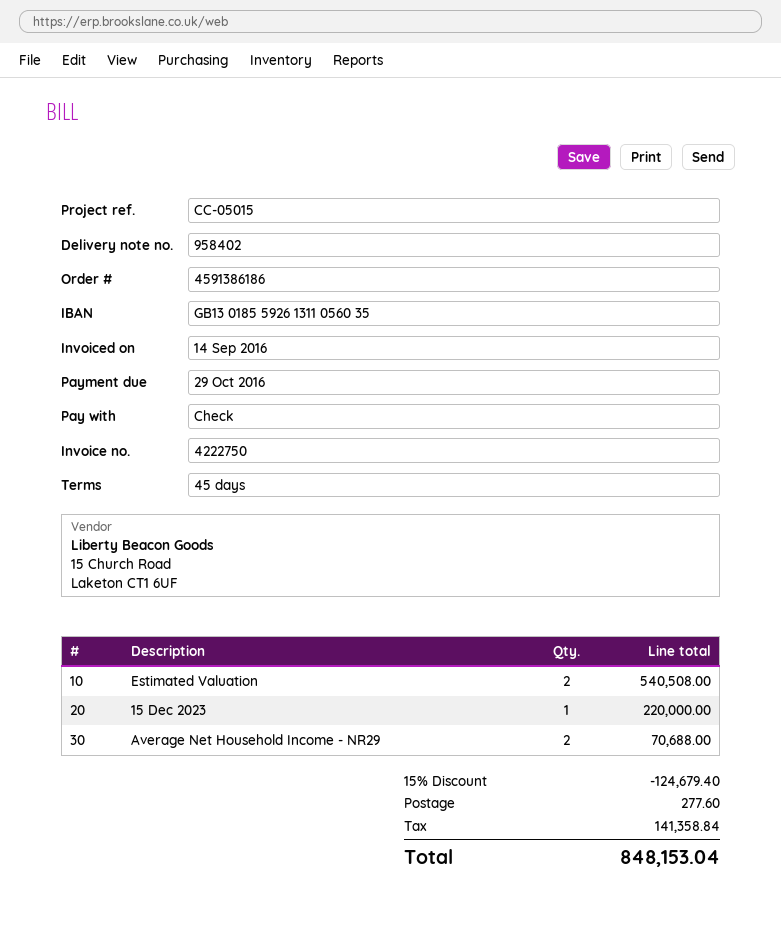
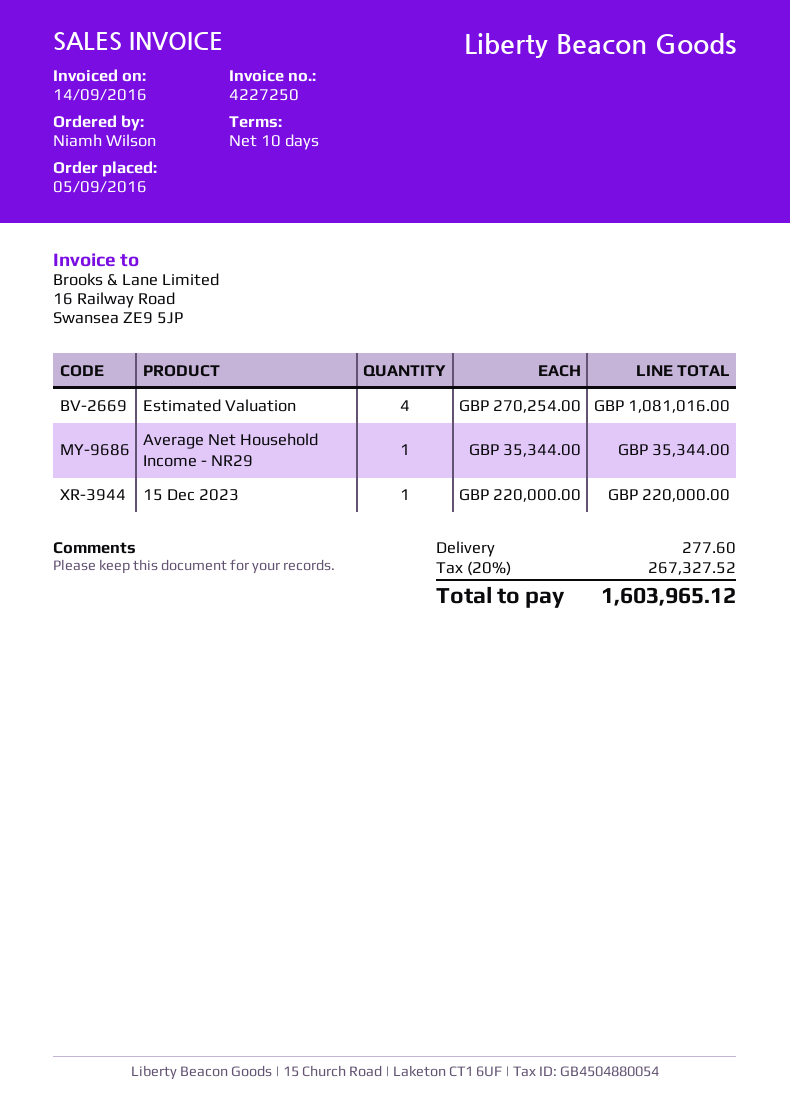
invoice number: 4222750 -> 4227250
payment terms: 45 days -> 10 days
Estimated Valuation: 2 for 540508.00 -> 4 for 1081016.00
Average Net Household Income - NR29: 2 for 70688.00 -> 1 for 35344.00
discount: 15% = 124679.40 -> none
tax: 141358.84 -> 267327.52
total: 848153.04 -> 1603965.12

